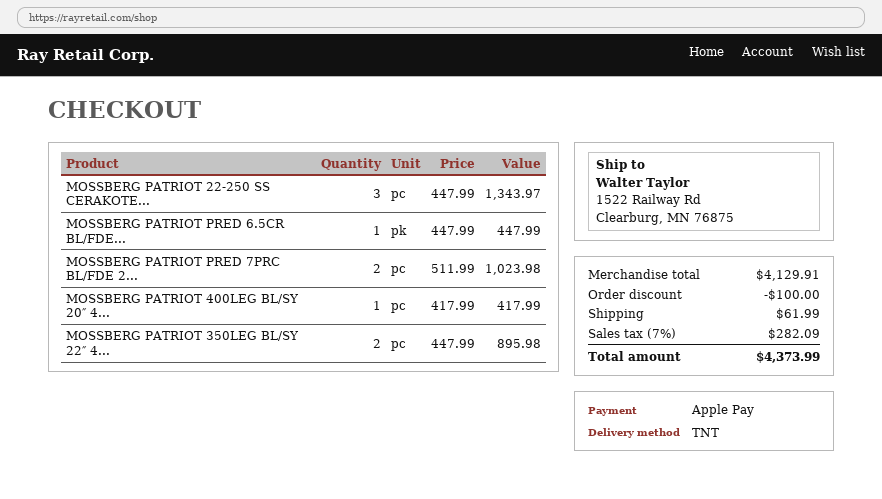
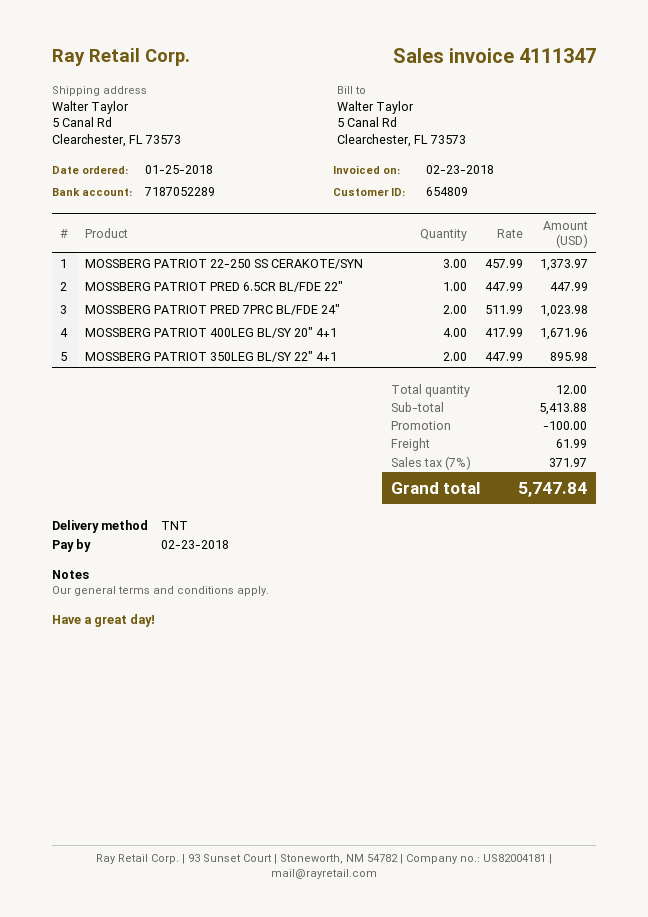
ship to: 1522 Railway Rd, Clearburg, MN 76875 -> 5 Canal Rd, Clearchester, FL 73573
MOSSBERG PATRIOT 22-250 SS CERAKOTE...: 3 x 447.99 = 1343.97 -> 3 x 457.99 = 1373.97
MOSSBERG PATRIOT 400LEG BL/SY 20″ 4...: 1 x 417.99 = 417.99 -> 4 x 417.99 = 1671.96
subtotal: 4129.91 -> 5413.88
tax: 7% = 282.09 -> 7% = 371.97
total: 4373.99 -> 5747.84

